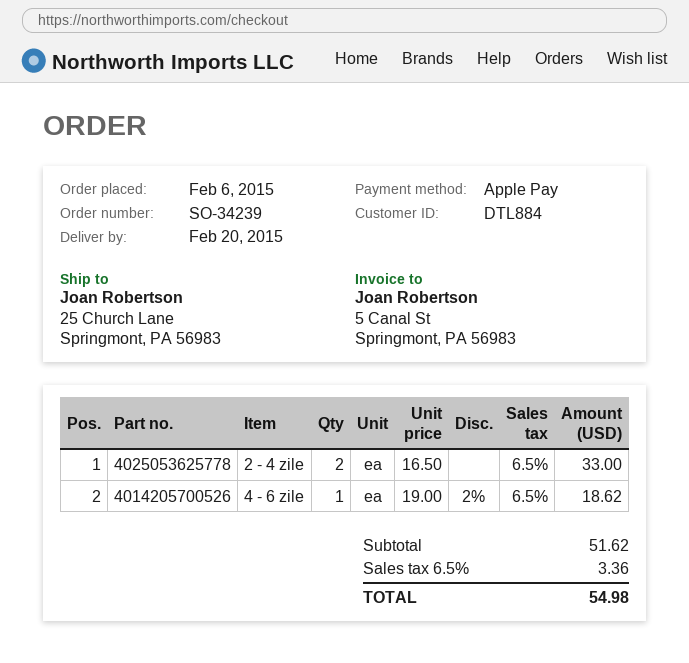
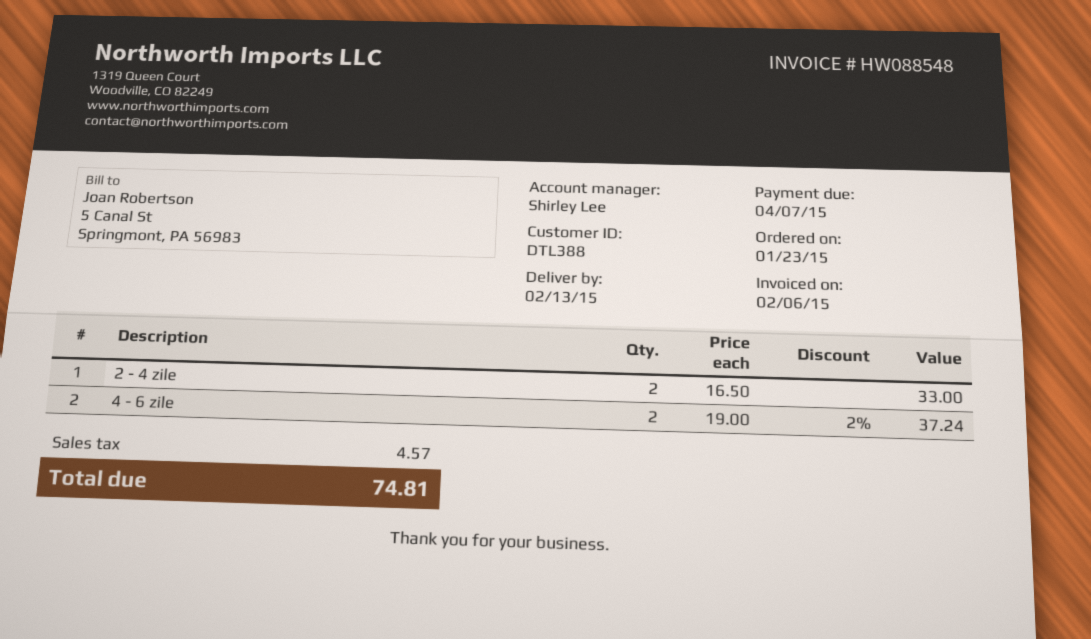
order date: 2015-02-06 -> 2015-01-23
delivery date: 2015-02-20 -> 2015-02-13
customer number: DTL884 -> DTL388
4 - 6 zile: 1 x 19.00 - 2% = 18.62 -> 2 x 19.00 - 2% = 37.24
tax: 3.36 -> 4.57
total: 54.98 -> 74.81

